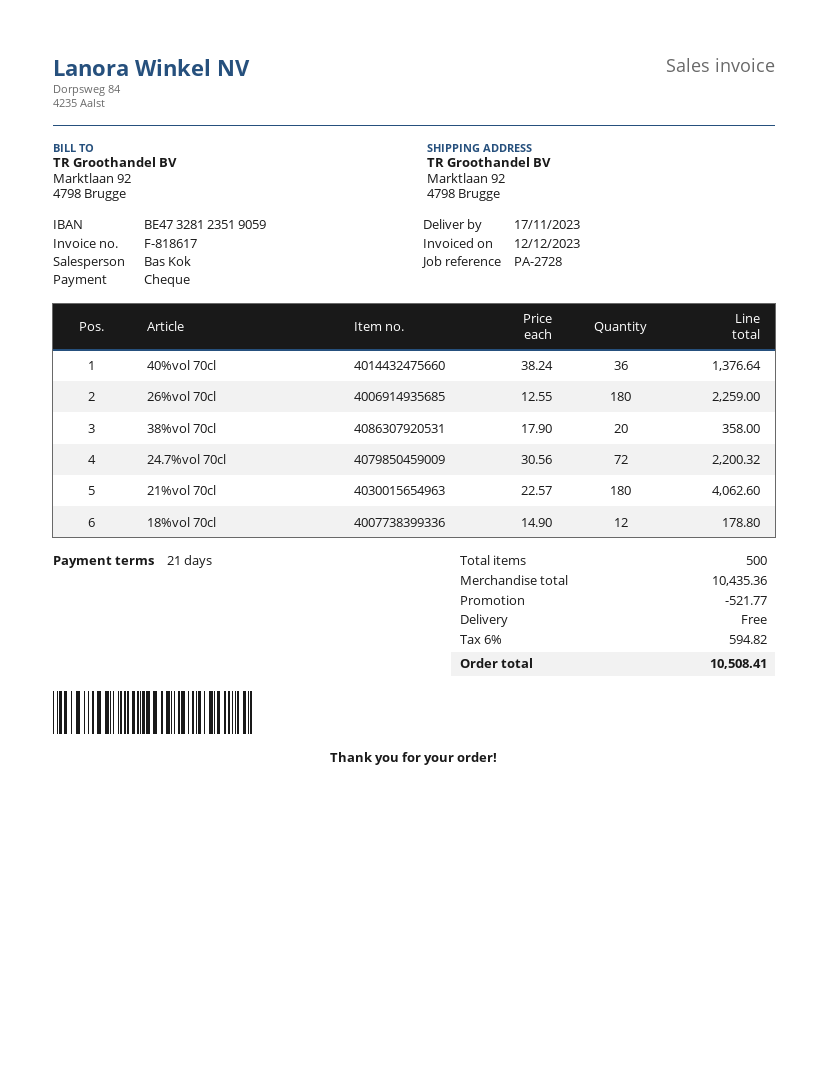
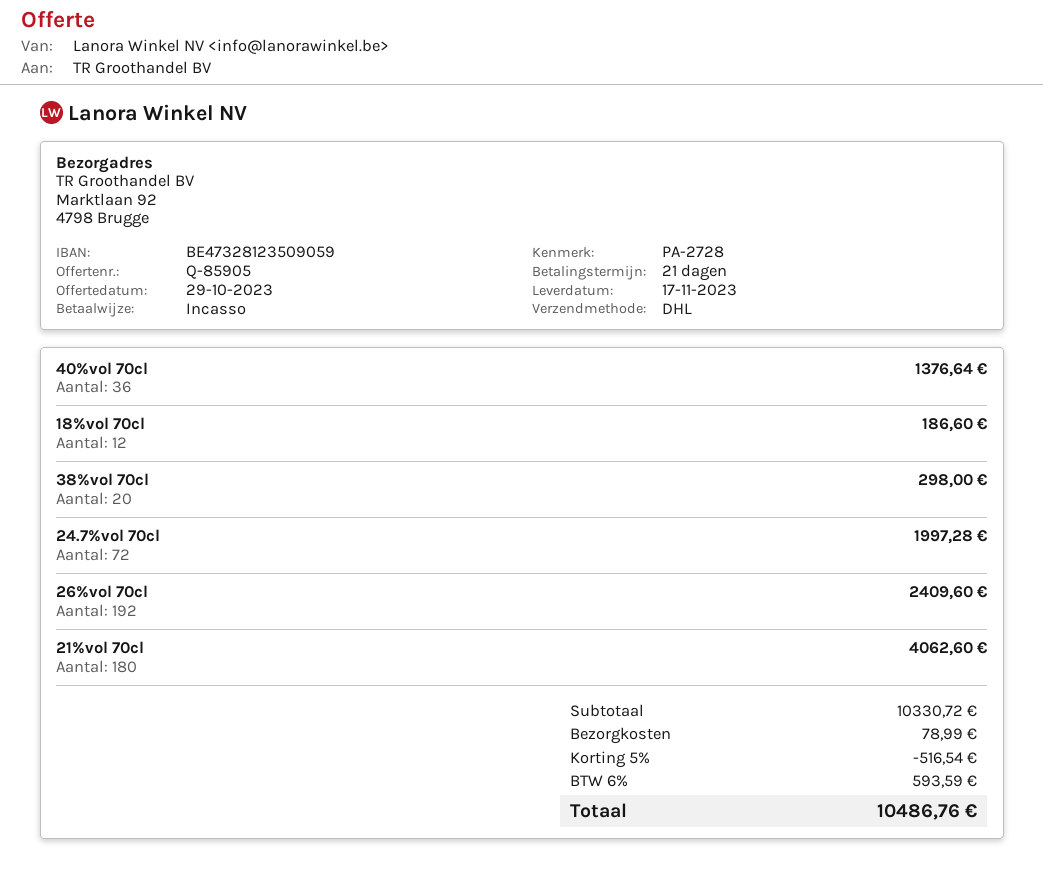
payment method: cheque -> direct debit
bank account: BE47328123519059 -> BE47328123509059
26%vol 70cl: 180 for 2259.00 -> 192 for 2409.60
38%vol 70cl: 20 for 358.00 -> 20 for 298.00
24.7%vol 70cl: 72 for 2200.32 -> 72 for 1997.28
18%vol 70cl: 12 for 178.80 -> 12 for 186.60
subtotal: 10435.36 -> 10330.72
discount: 521.77 -> 516.54
shipping: 0.00 -> 78.99
tax: 6% = 594.82 -> 6% = 593.59
total: 10508.41 -> 10486.76

